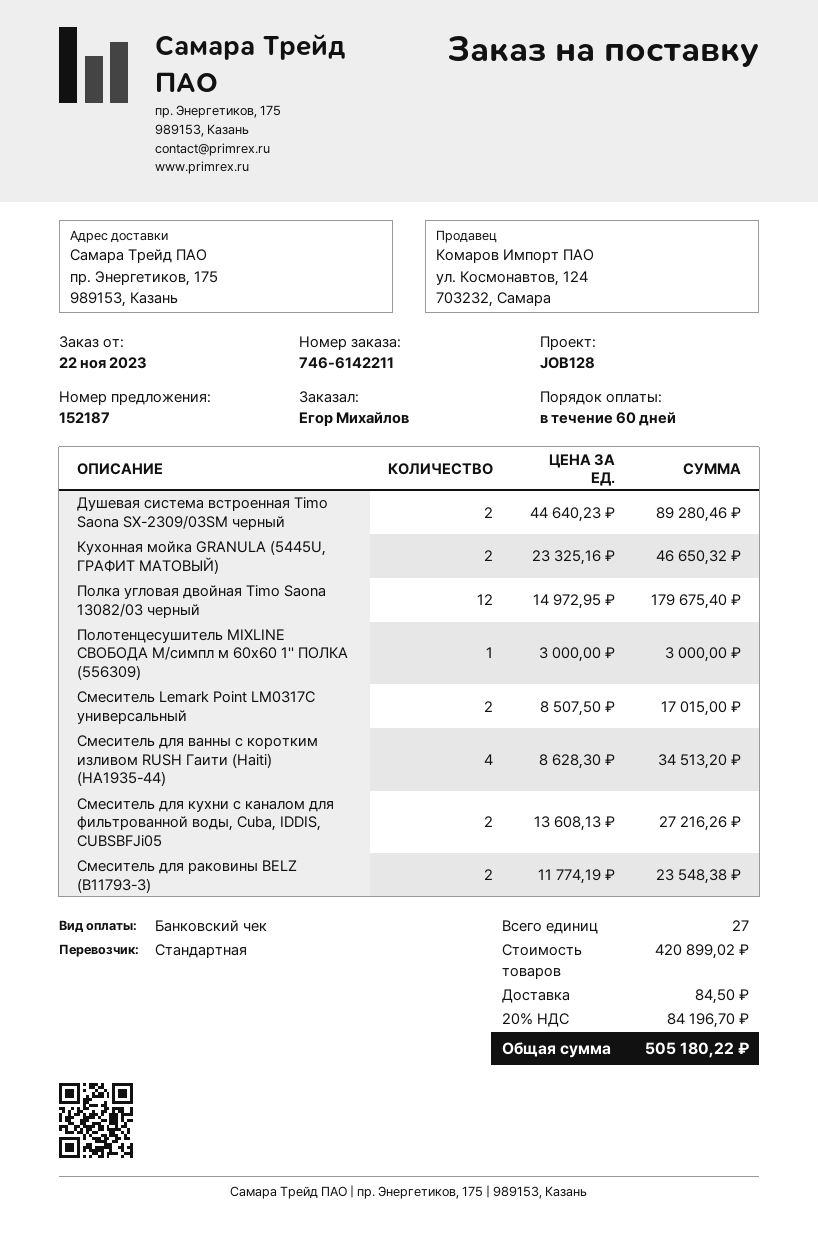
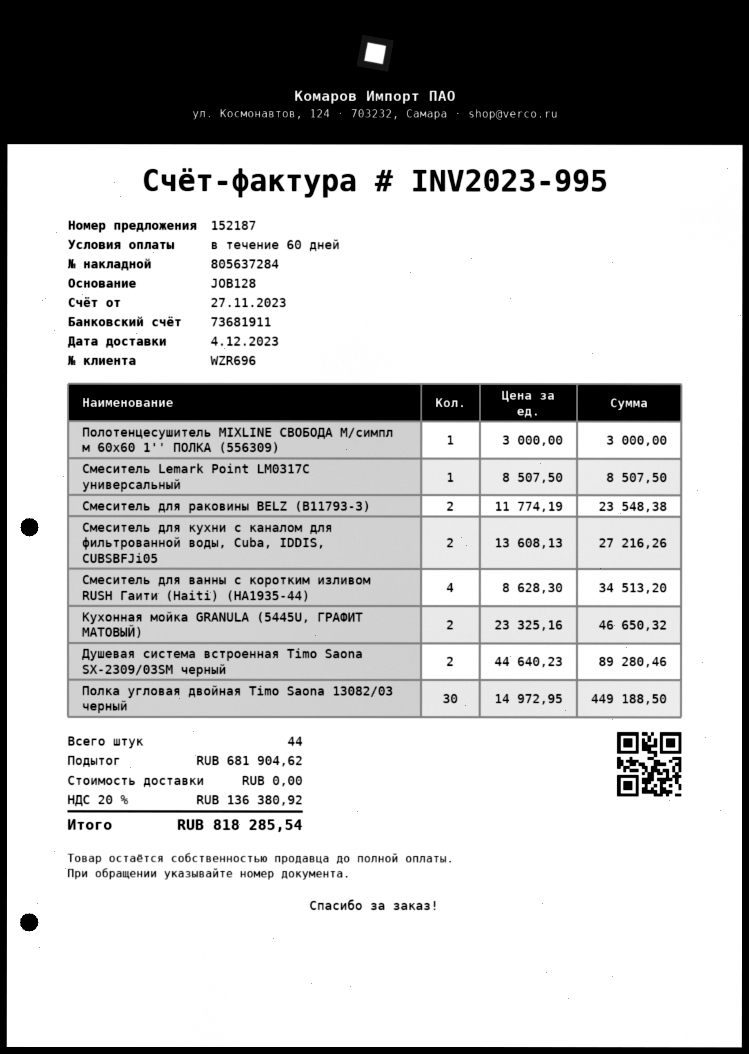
Полка угловая двойная Timo Saona 13082/03 черный: 12 x 14972.95 = 179675.40 -> 30 x 14972.95 = 449188.50
Смеситель Lemark Point LM0317C универсальный: 2 x 8507.50 = 17015.00 -> 1 x 8507.50 = 8507.50
total quantity: 27 -> 44
subtotal: 420899.02 -> 681904.62
shipping: 84.50 -> 0.00
tax: 20% = 84196.70 -> 20% = 136380.92
total: 505180.22 -> 818285.54

